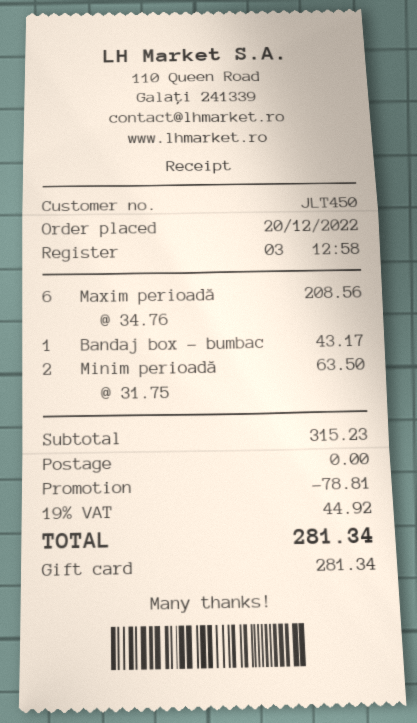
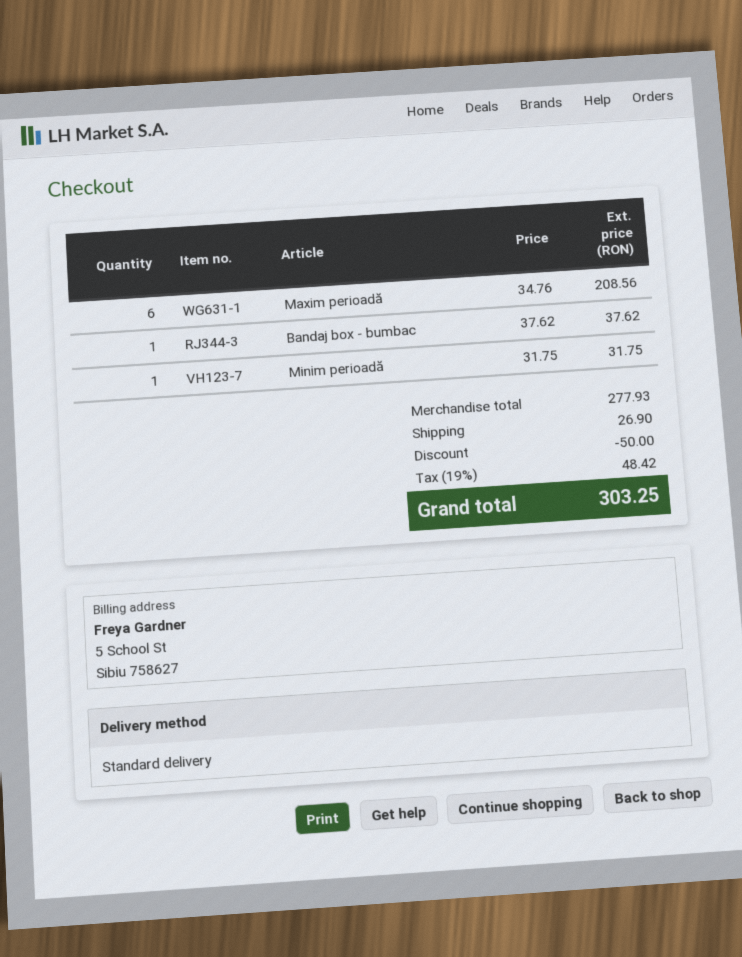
Bandaj box - bumbac: 1 x 43.17 = 43.17 -> 1 x 37.62 = 37.62
Minim perioadă: 2 x 31.75 = 63.50 -> 1 x 31.75 = 31.75
subtotal: 315.23 -> 277.93
discount: 78.81 -> 50.00
shipping: 0.00 -> 26.90
tax: 19% = 44.92 -> 19% = 48.42
total: 281.34 -> 303.25

